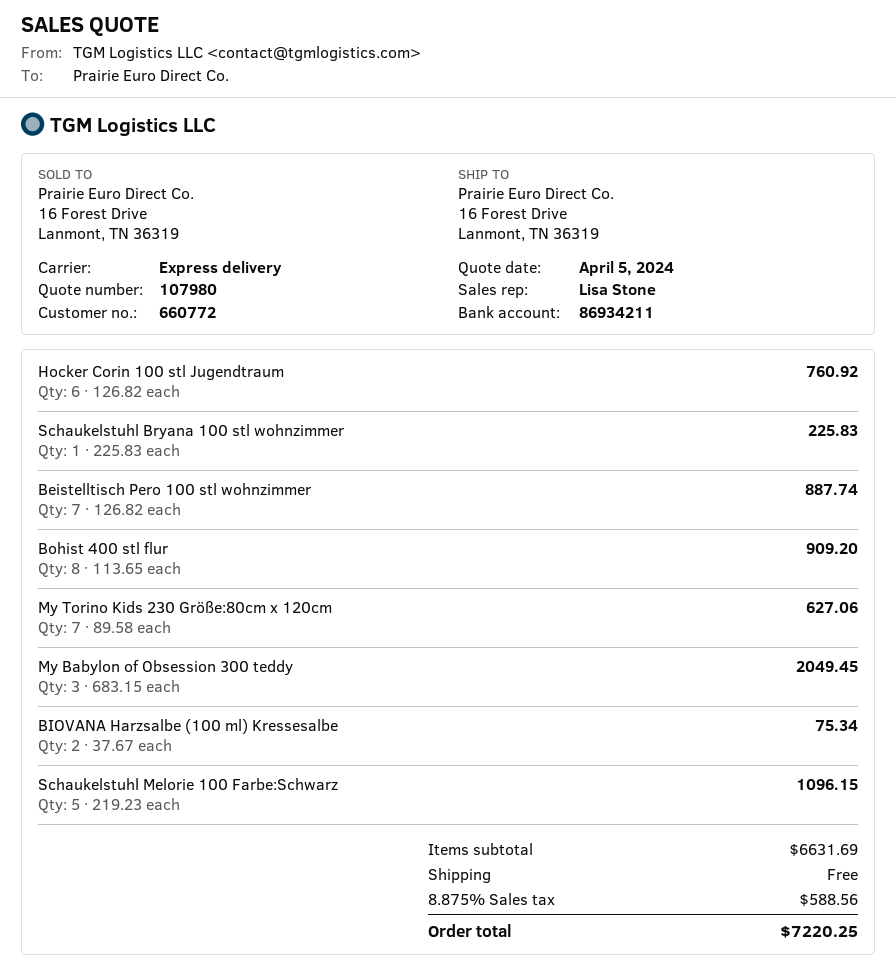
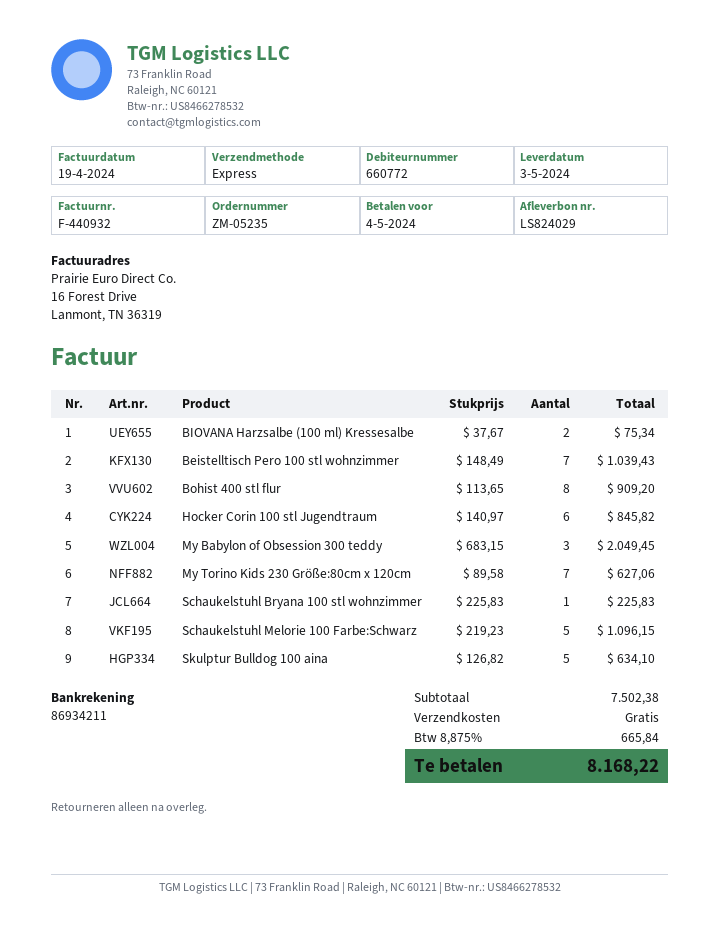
Hocker Corin 100 stl Jugendtraum: 6 x 126.82 = 760.92 -> 6 x 140.97 = 845.82
Beistelltisch Pero 100 stl wohnzimmer: 7 x 126.82 = 887.74 -> 7 x 148.49 = 1039.43
Skulptur Bulldog 100 aina: none -> 5 x 126.82 = 634.10
subtotal: 6631.69 -> 7502.38
tax: 8.875% = 588.56 -> 8.875% = 665.84
total: 7220.25 -> 8168.22

